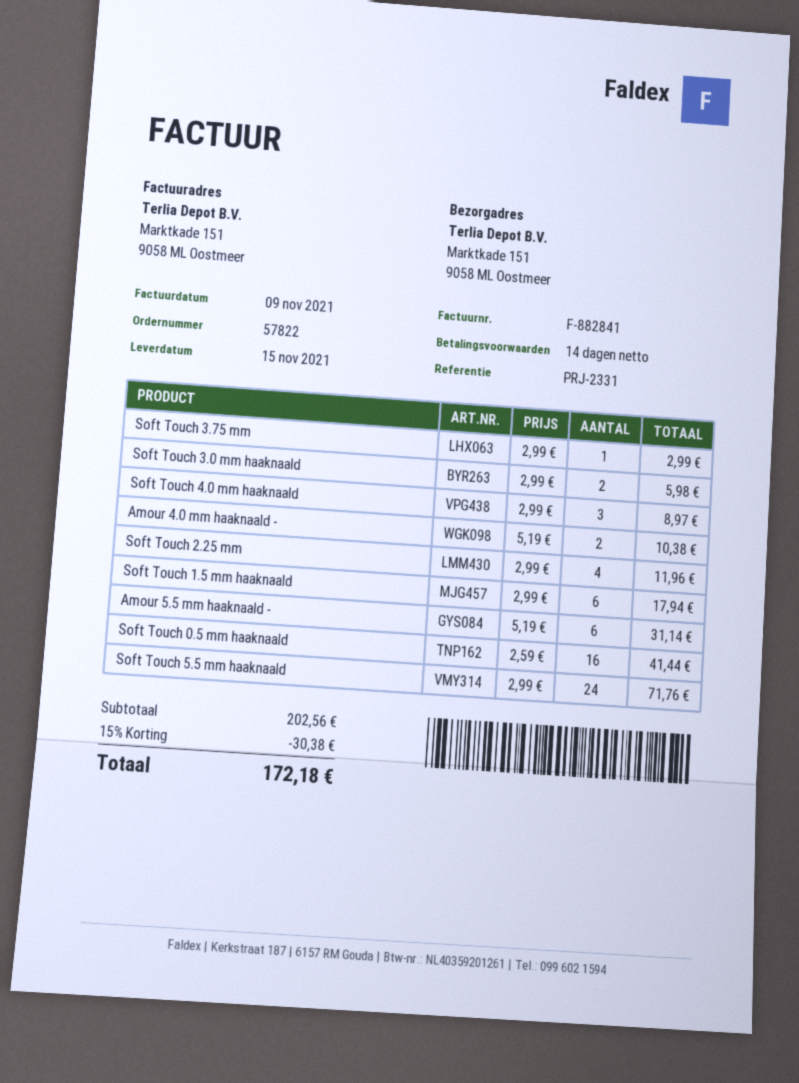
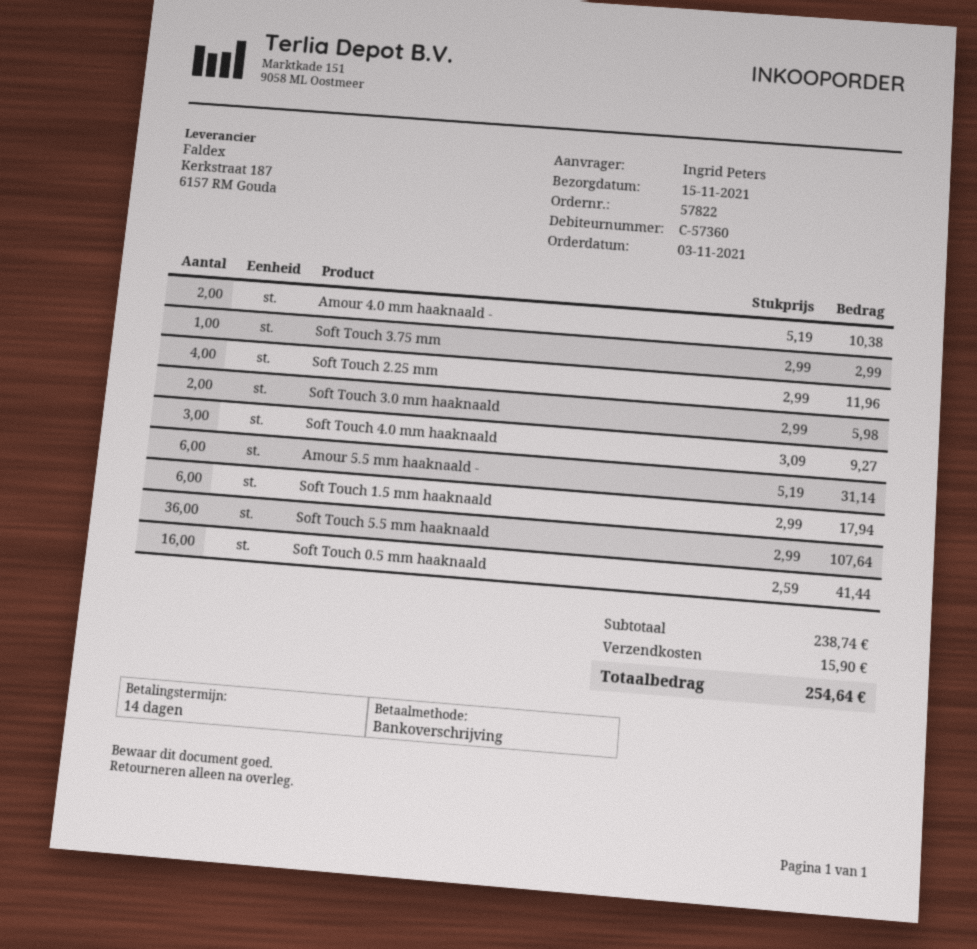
Soft Touch 4.0 mm haaknaald: 3 x 2.99 = 8.97 -> 3 x 3.09 = 9.27
Soft Touch 5.5 mm haaknaald: 24 x 2.99 = 71.76 -> 36 x 2.99 = 107.64
subtotal: 202.56 -> 238.74
discount: 15% = 30.38 -> none
shipping: none -> 15.90
total: 172.18 -> 254.64

